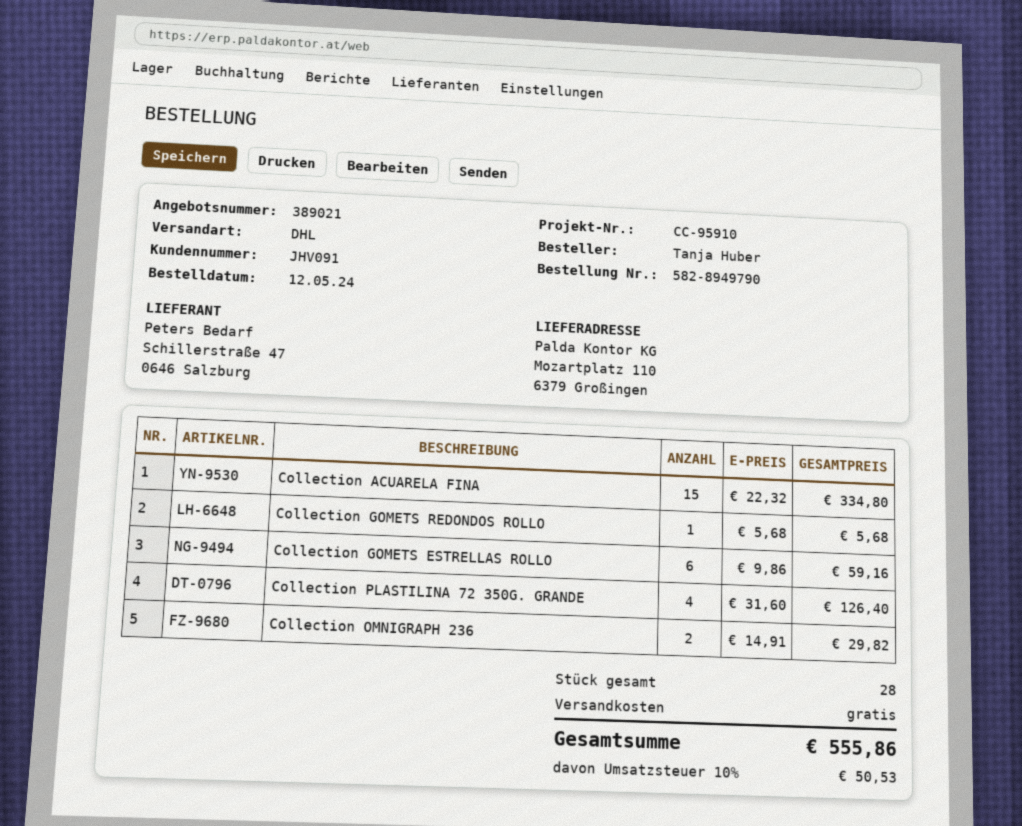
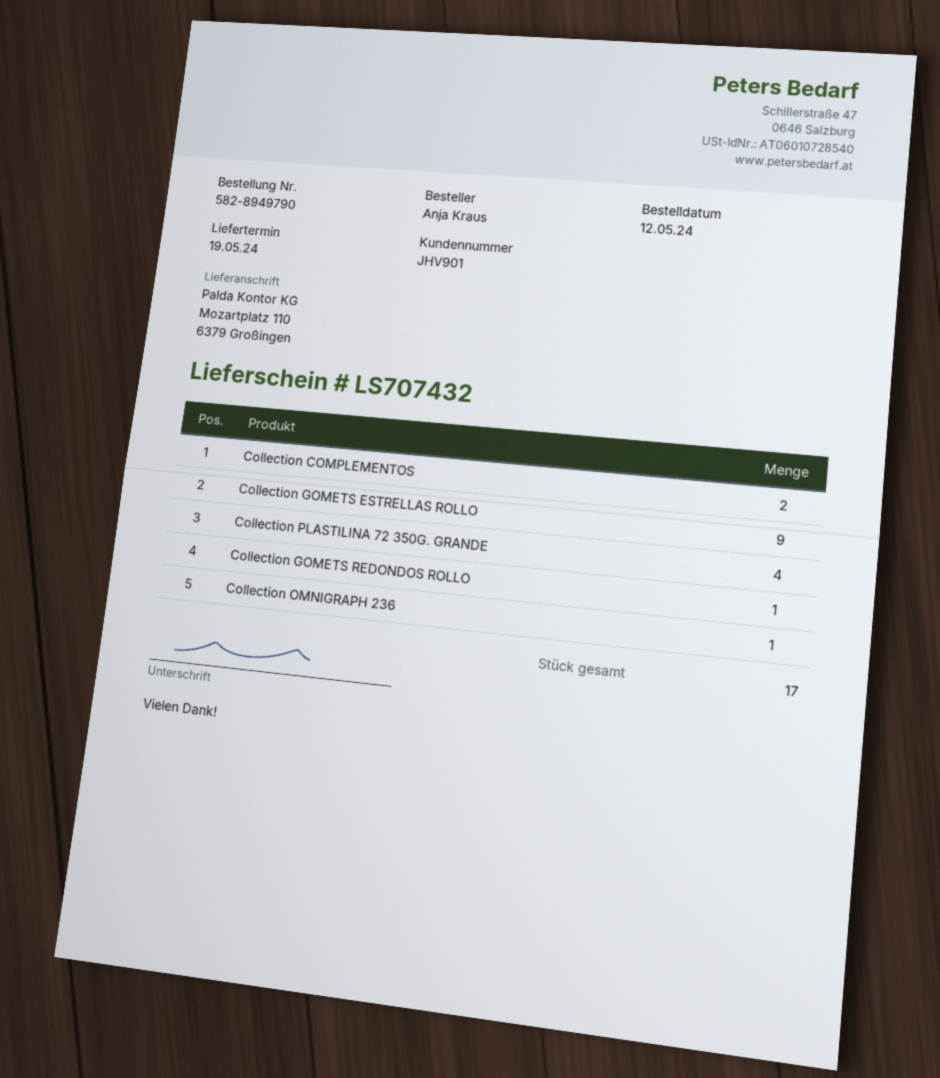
customer number: JHV091 -> JHV901
ordered by: Tanja Huber -> Anja Kraus
Collection ACUARELA FINA: 15 -> none
Collection GOMETS ESTRELLAS ROLLO: 6 -> 9
Collection OMNIGRAPH 236: 2 -> 1
Collection COMPLEMENTOS: none -> 2
total quantity: 28 -> 17

